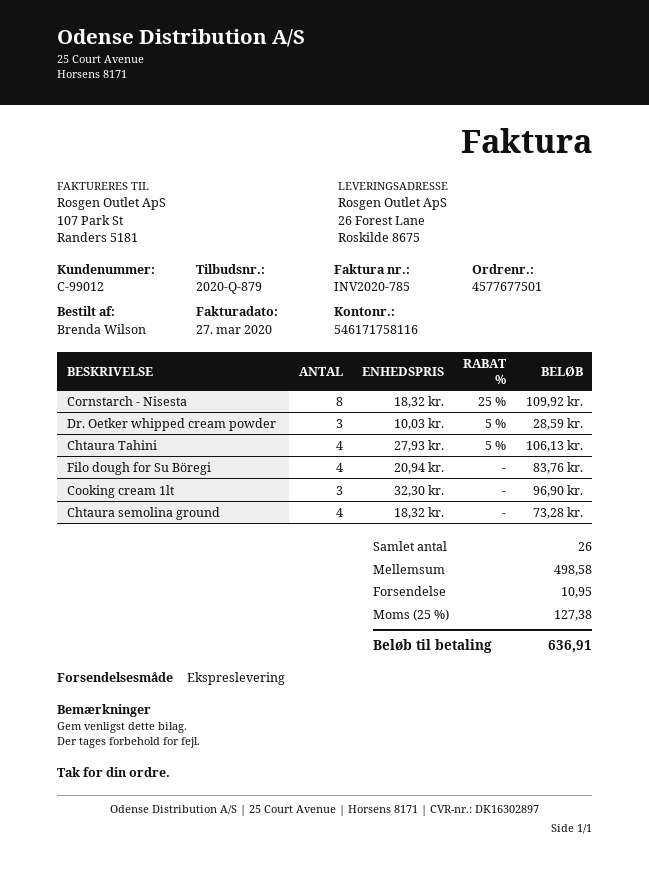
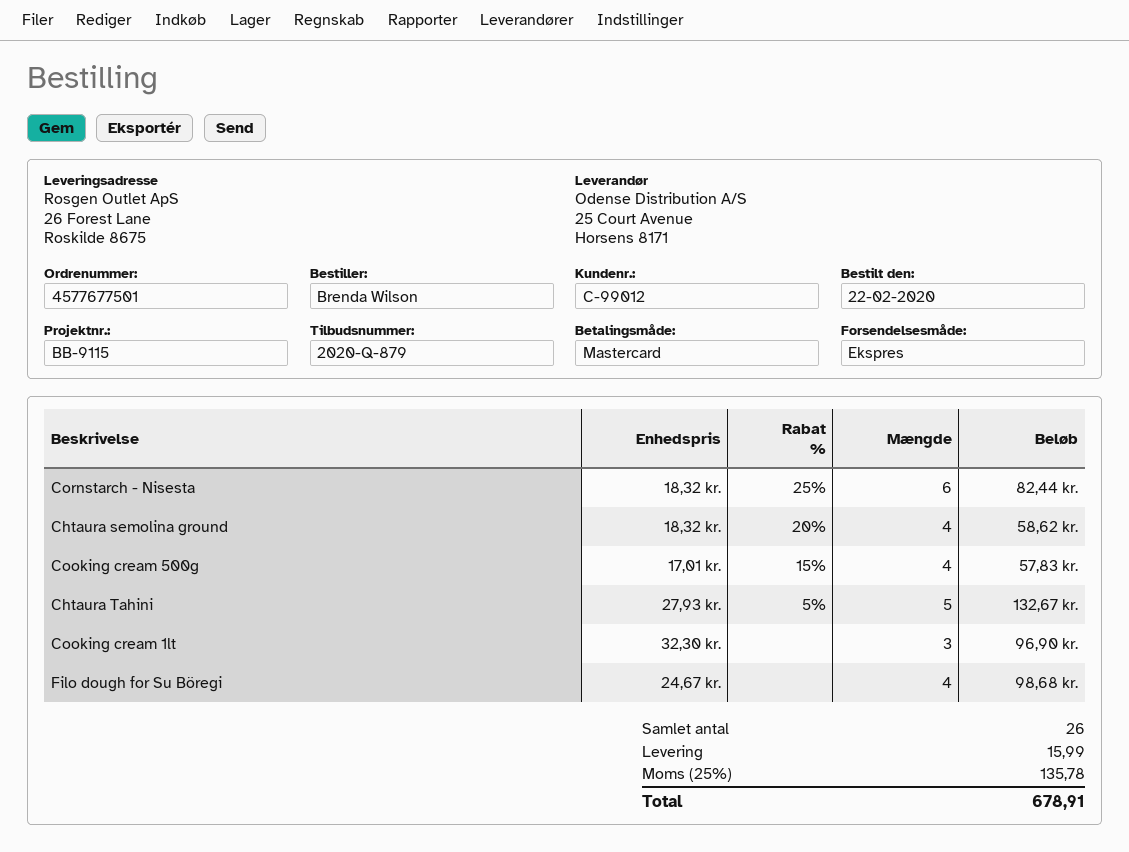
Cornstarch - Nisesta: 8 x 18.32 - 25% = 109.92 -> 6 x 18.32 - 25% = 82.44
Dr. Oetker whipped cream powder: 3 x 10.03 - 5% = 28.59 -> none
Chtaura Tahini: 4 x 27.93 - 5% = 106.13 -> 5 x 27.93 - 5% = 132.67
Filo dough for Su Böregi: 4 x 20.94 = 83.76 -> 4 x 24.67 = 98.68
Chtaura semolina ground: 4 x 18.32 = 73.28 -> 4 x 18.32 - 20% = 58.62
Cooking cream 500g: none -> 4 x 17.01 - 15% = 57.83
shipping: 10.95 -> 15.99
tax: 25% = 127.38 -> 25% = 135.78
total: 636.91 -> 678.91

